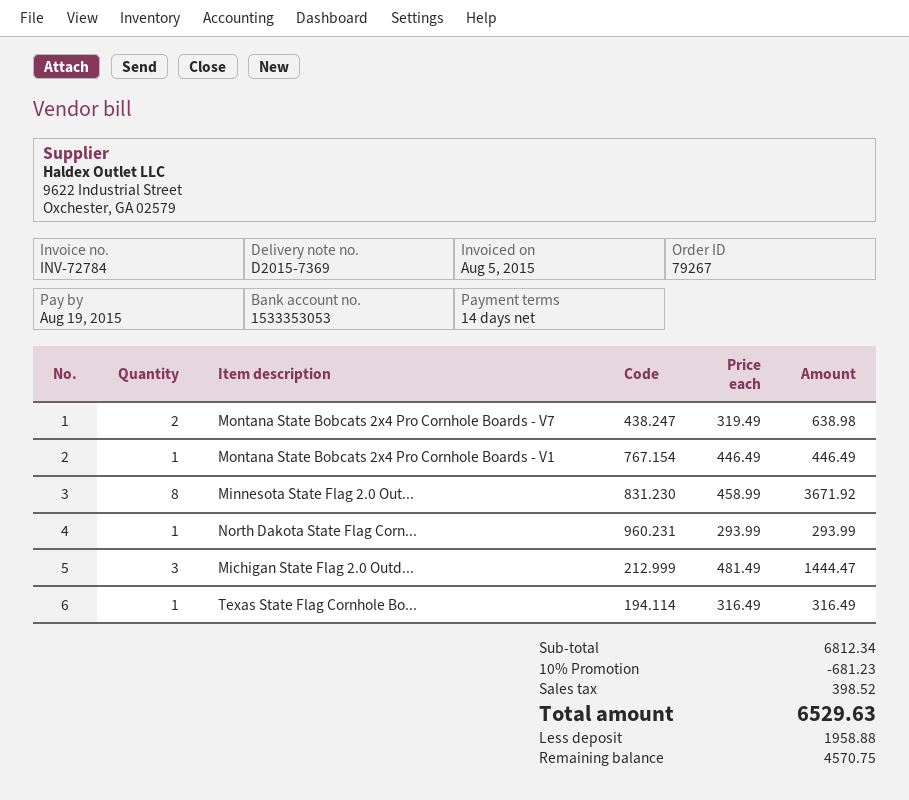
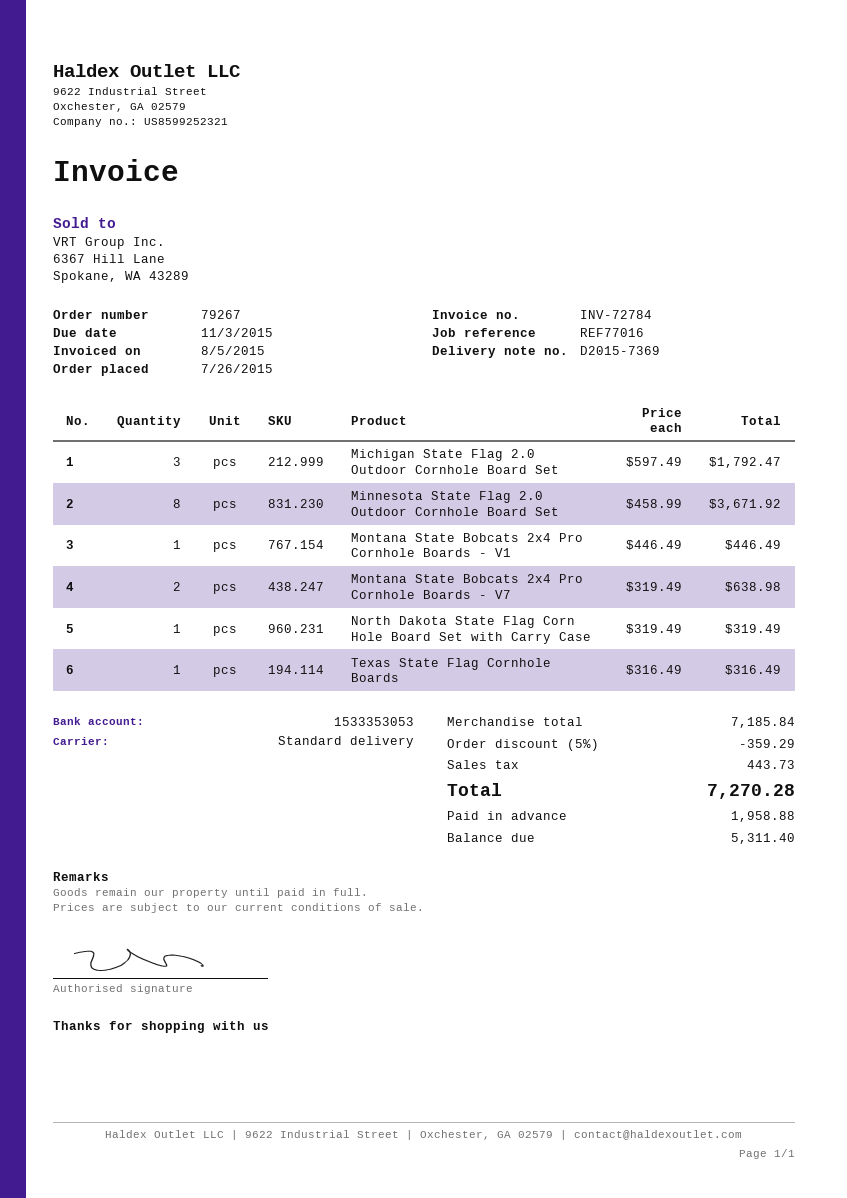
due date: 2015-08-19 -> 2015-11-03
North Dakota State Flag Corn...: 1 x 293.99 = 293.99 -> 1 x 319.49 = 319.49
Michigan State Flag 2.0 Outd...: 3 x 481.49 = 1444.47 -> 3 x 597.49 = 1792.47
subtotal: 6812.34 -> 7185.84
discount: 10% = 681.23 -> 5% = 359.29
tax: 398.52 -> 443.73
total: 6529.63 -> 7270.28
balance: 4570.75 -> 5311.40

